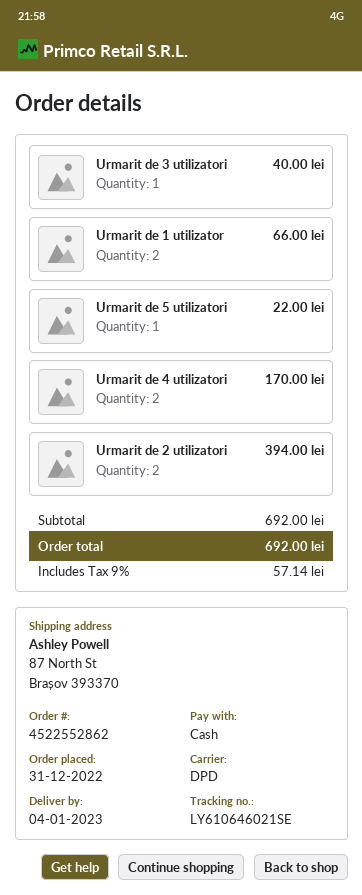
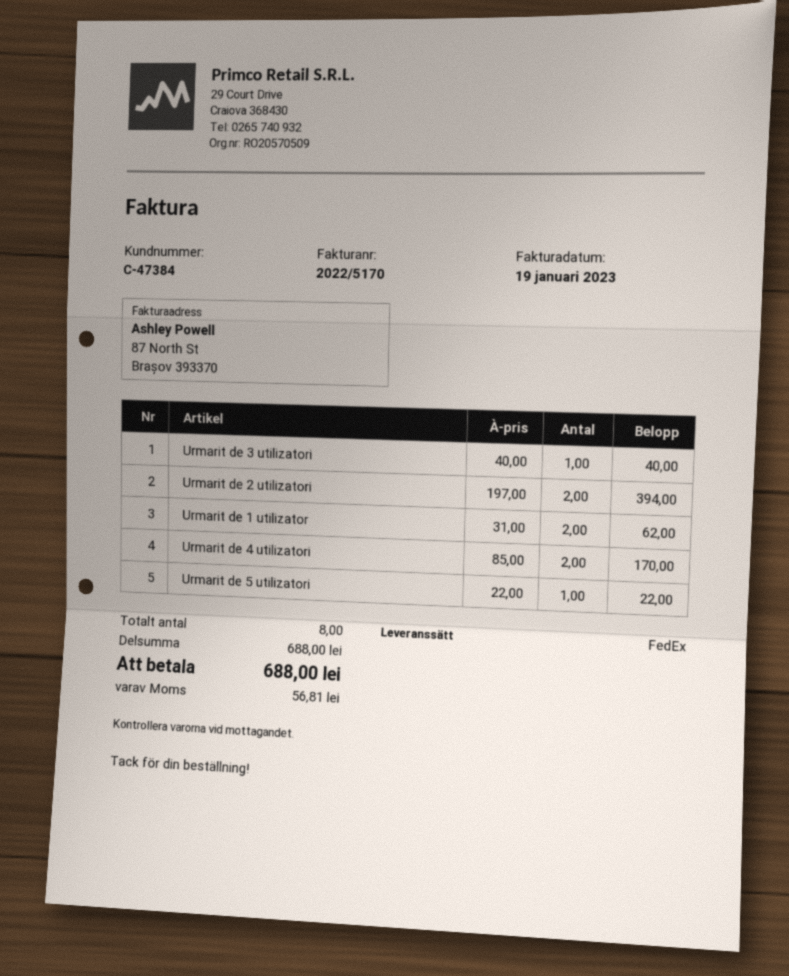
shipping method: DPD -> FedEx
Urmarit de 1 utilizator: 2 for 66.00 -> 2 for 62.00
subtotal: 692.00 -> 688.00
tax: 57.14 -> 56.81
total: 692.00 -> 688.00

